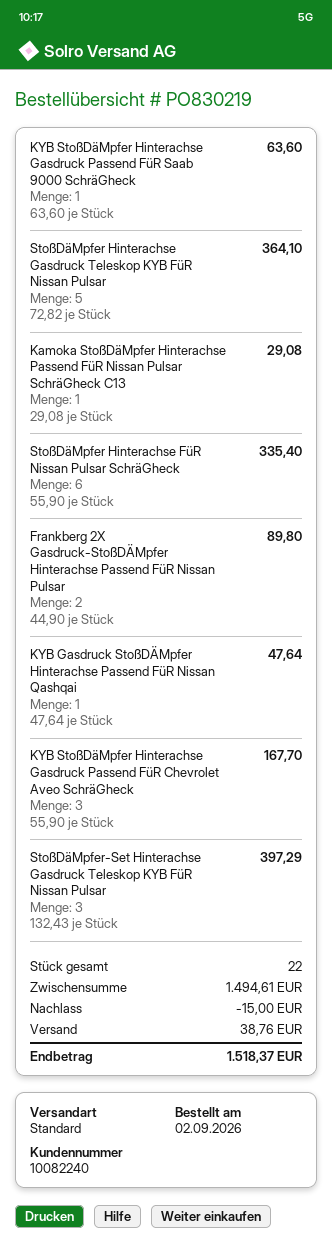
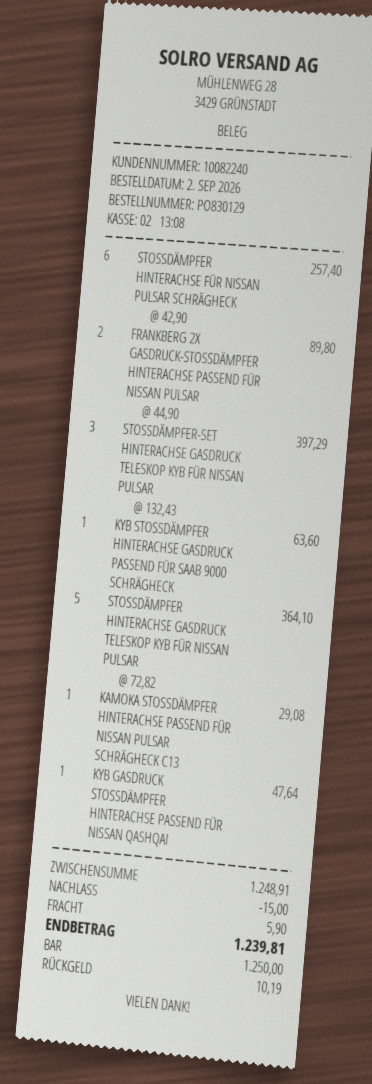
order number: PO830219 -> PO830129
StoßDäMpfer Hinterachse FüR Nissan Pulsar SchräGheck: 6 x 55.90 = 335.40 -> 6 x 42.90 = 257.40
KYB StoßDäMpfer Hinterachse Gasdruck Passend FüR Chevrolet Aveo SchräGheck: 3 x 55.90 = 167.70 -> none
subtotal: 1494.61 -> 1248.91
shipping: 38.76 -> 5.90
total: 1518.37 -> 1239.81

